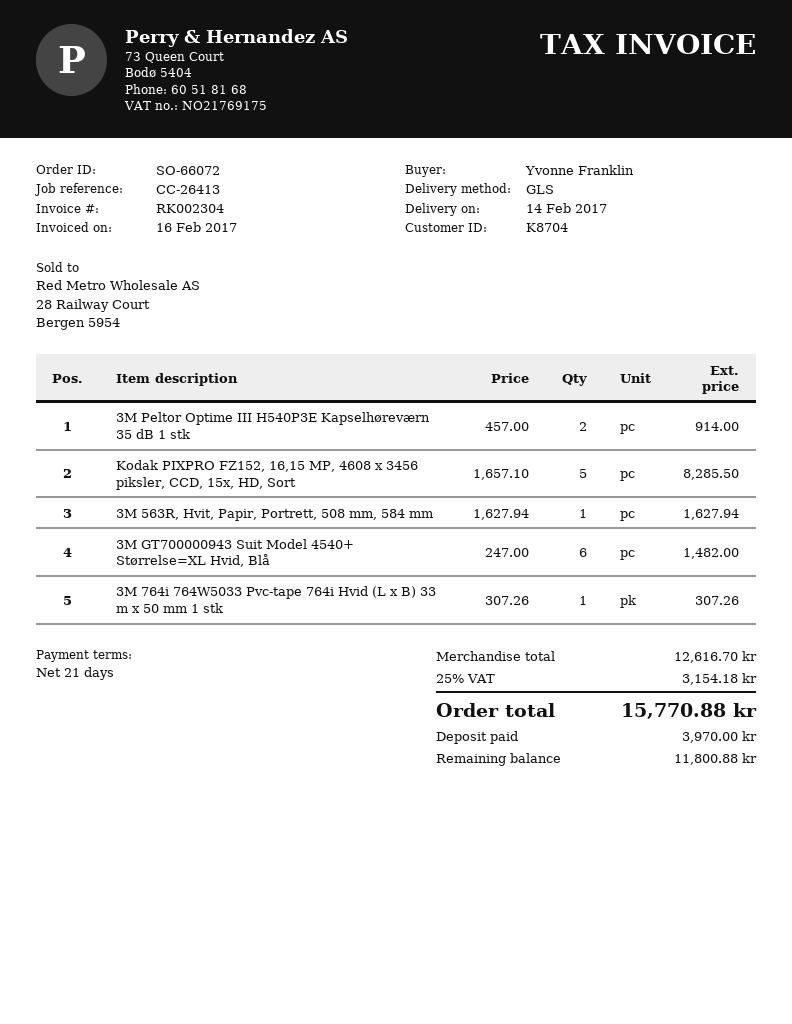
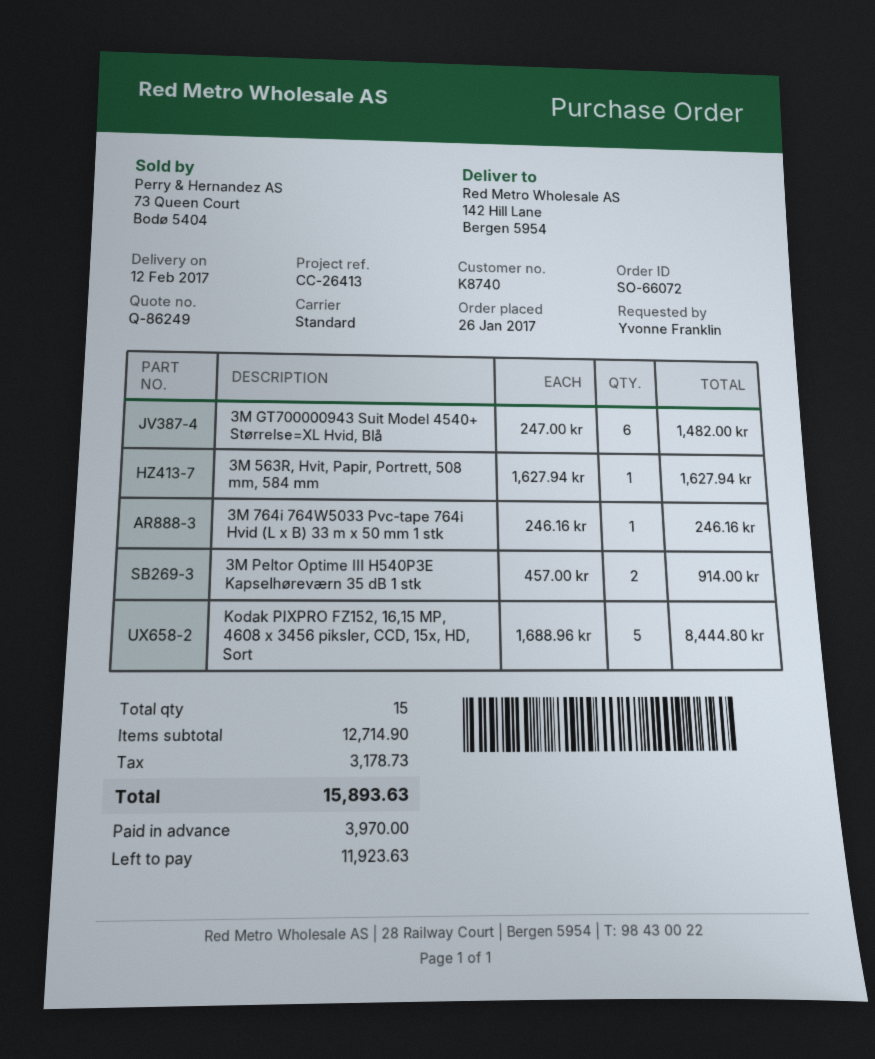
delivery date: 2017-02-14 -> 2017-02-12
customer number: K8704 -> K8740
shipping method: GLS -> standard
Kodak PIXPRO FZ152, 16,15 MP, 4608 x 3456 piksler, CCD, 15x, HD, Sort: 5 x 1657.10 = 8285.50 -> 5 x 1688.96 = 8444.80
3M 764i 764W5033 Pvc-tape 764i Hvid (L x B) 33 m x 50 mm 1 stk: 1 x 307.26 = 307.26 -> 1 x 246.16 = 246.16
subtotal: 12616.70 -> 12714.90
tax: 3154.18 -> 3178.73
total: 15770.88 -> 15893.63
balance: 11800.88 -> 11923.63

